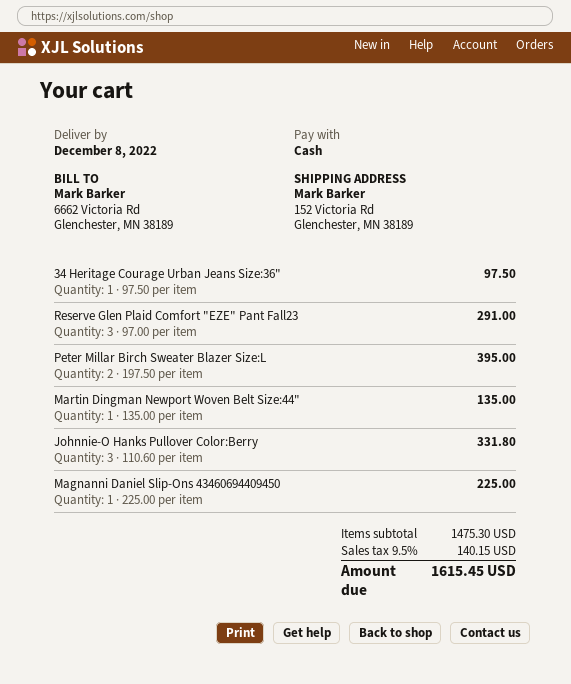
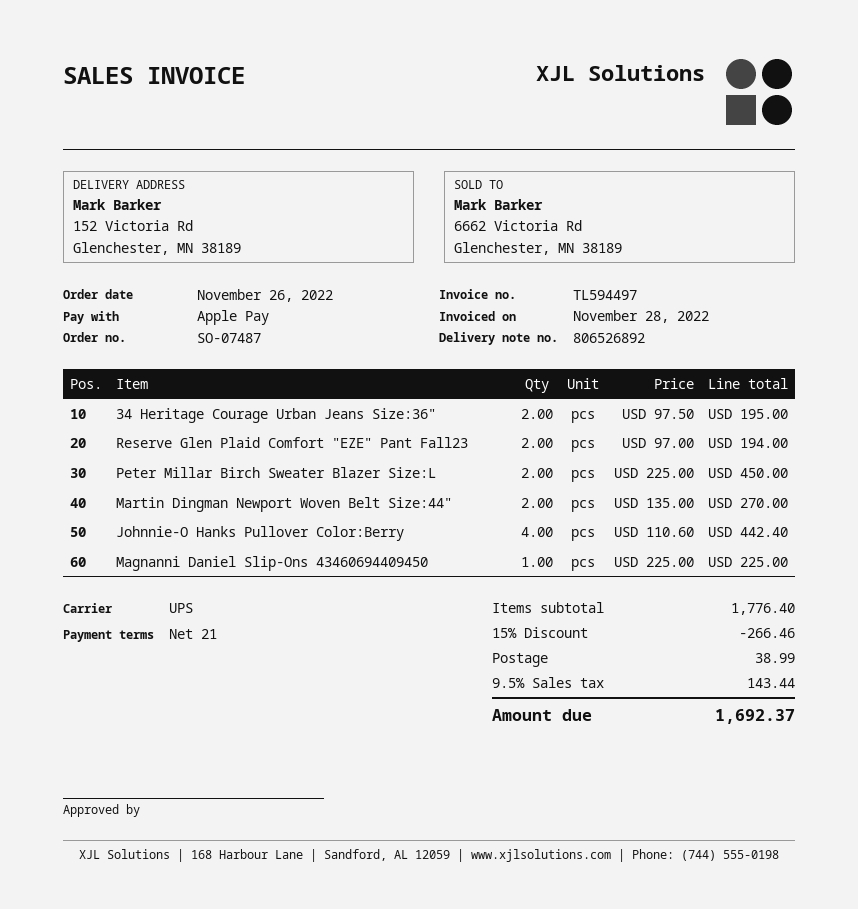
payment method: cash -> Apple Pay
34 Heritage Courage Urban Jeans Size:36": 1 x 97.50 = 97.50 -> 2 x 97.50 = 195.00
Reserve Glen Plaid Comfort "EZE" Pant Fall23: 3 x 97.00 = 291.00 -> 2 x 97.00 = 194.00
Peter Millar Birch Sweater Blazer Size:L: 2 x 197.50 = 395.00 -> 2 x 225.00 = 450.00
Martin Dingman Newport Woven Belt Size:44": 1 x 135.00 = 135.00 -> 2 x 135.00 = 270.00
Johnnie-O Hanks Pullover Color:Berry: 3 x 110.60 = 331.80 -> 4 x 110.60 = 442.40
subtotal: 1475.30 -> 1776.40
discount: none -> 15% = 266.46
shipping: none -> 38.99
tax: 9.5% = 140.15 -> 9.5% = 143.44
total: 1615.45 -> 1692.37

